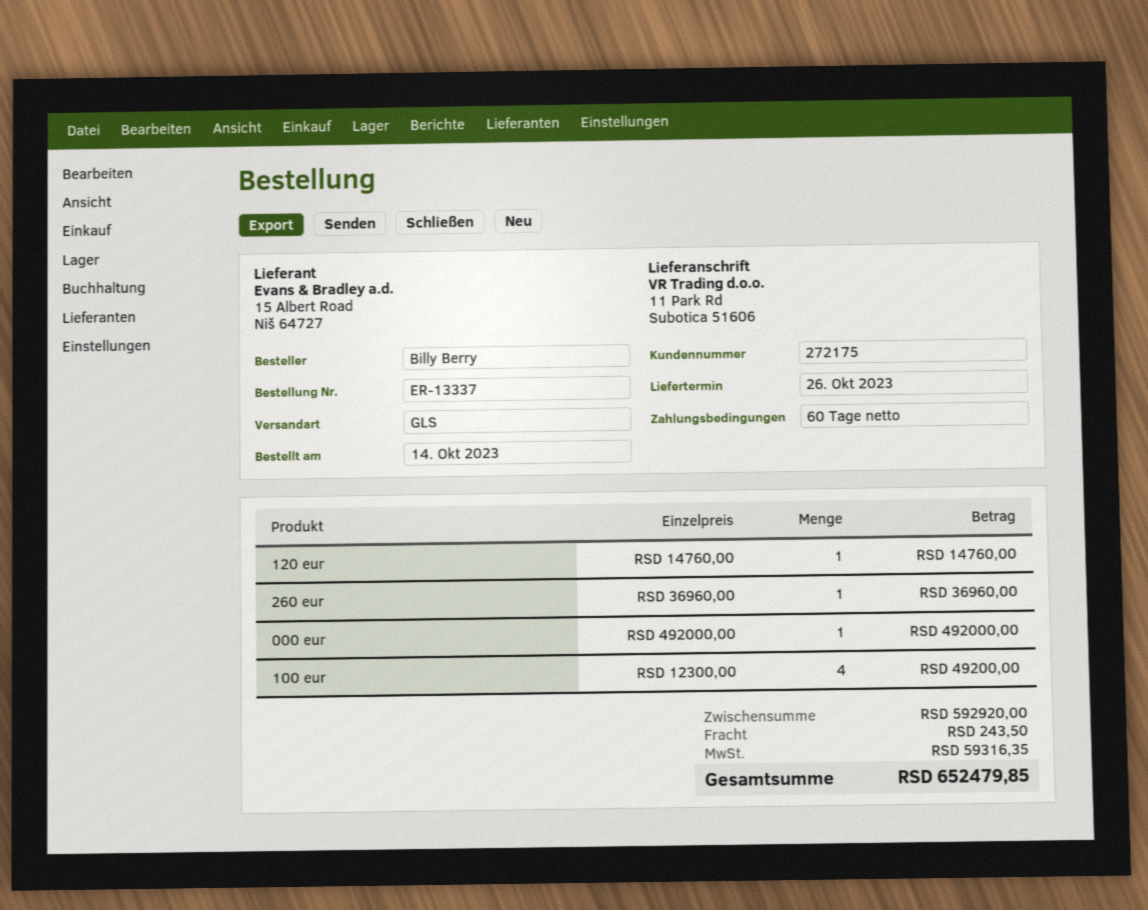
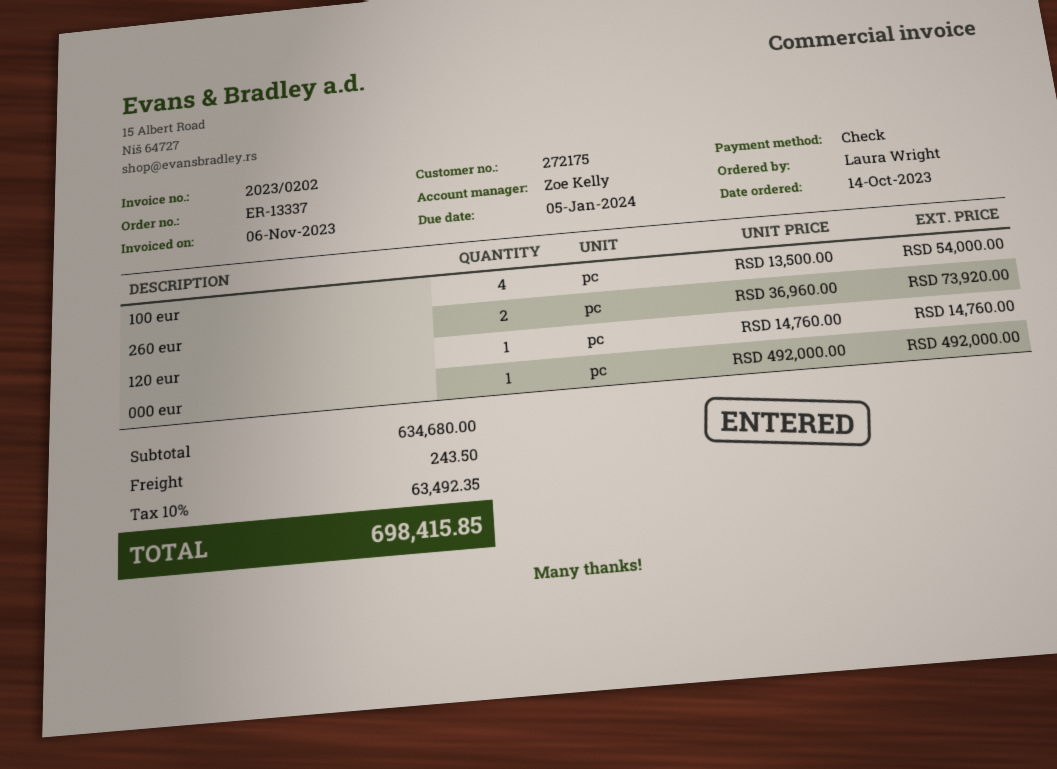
ordered by: Billy Berry -> Laura Wright
260 eur: 1 x 36960.00 = 36960.00 -> 2 x 36960.00 = 73920.00
100 eur: 4 x 12300.00 = 49200.00 -> 4 x 13500.00 = 54000.00
subtotal: 592920.00 -> 634680.00
tax: 59316.35 -> 63492.35
total: 652479.85 -> 698415.85

